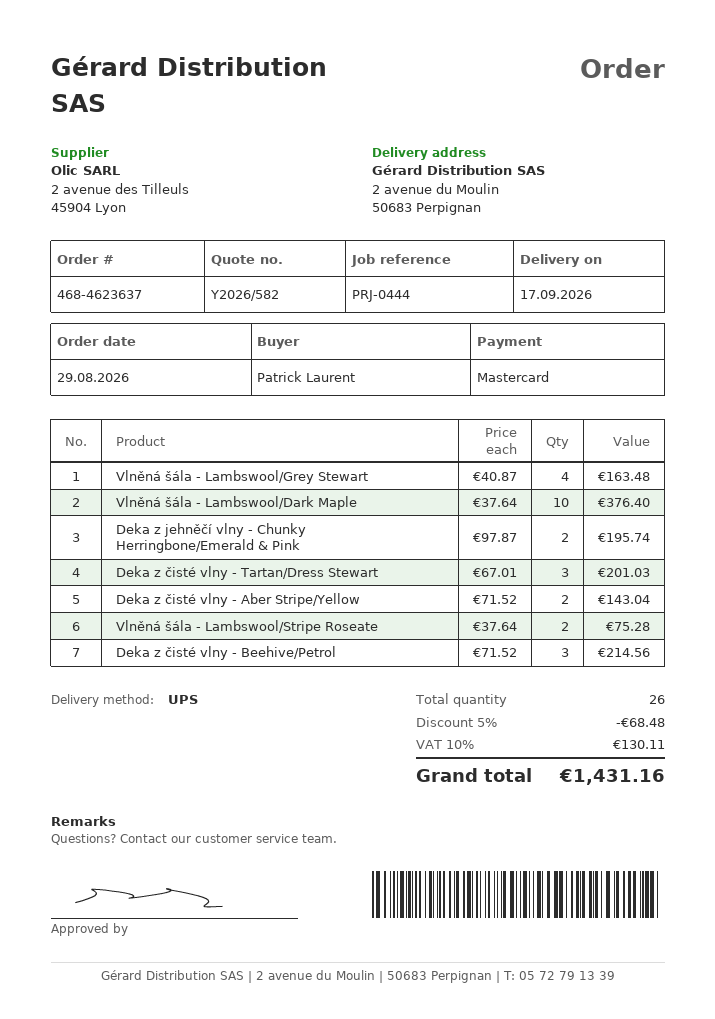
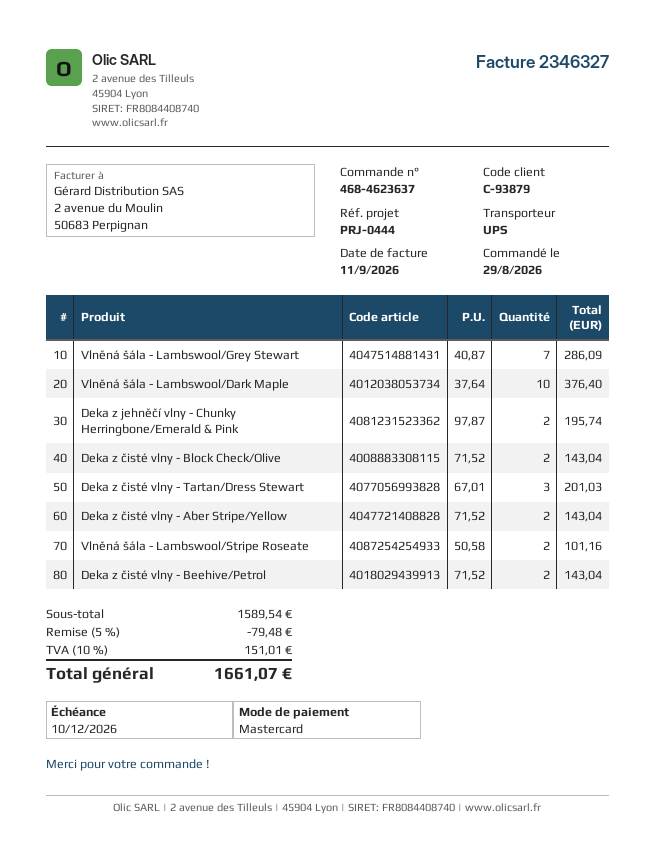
Vlněná šála - Lambswool/Grey Stewart: 4 x 40.87 = 163.48 -> 7 x 40.87 = 286.09
Vlněná šála - Lambswool/Stripe Roseate: 2 x 37.64 = 75.28 -> 2 x 50.58 = 101.16
Deka z čisté vlny - Beehive/Petrol: 3 x 71.52 = 214.56 -> 2 x 71.52 = 143.04
Deka z čisté vlny - Block Check/Olive: none -> 2 x 71.52 = 143.04
discount: 5% = 68.48 -> 5% = 79.48
tax: 10% = 130.11 -> 10% = 151.01
total: 1431.16 -> 1661.07

